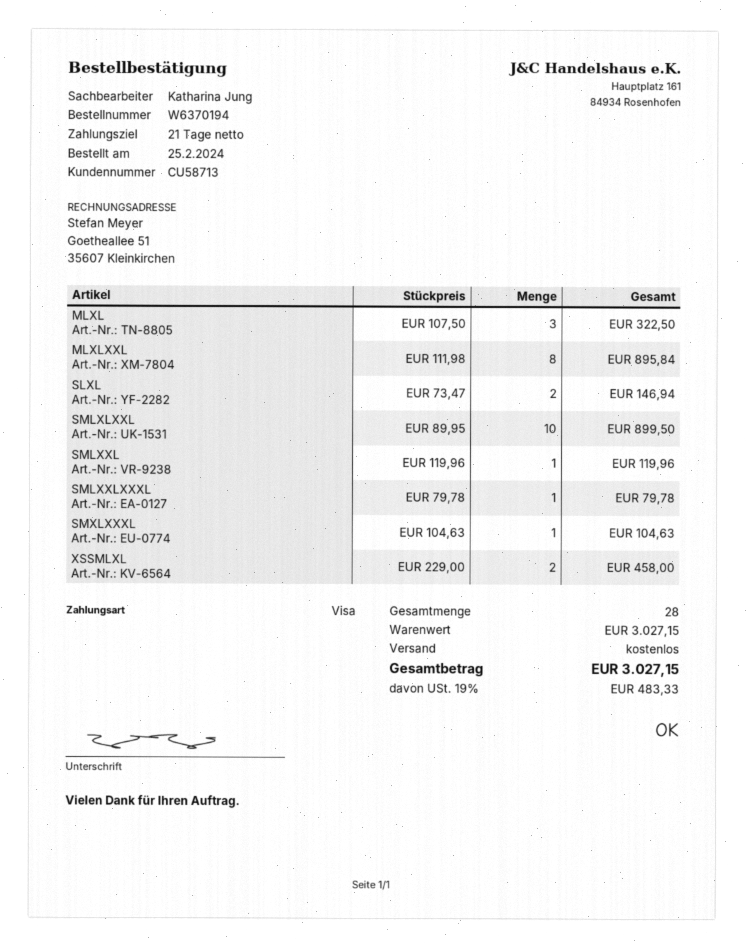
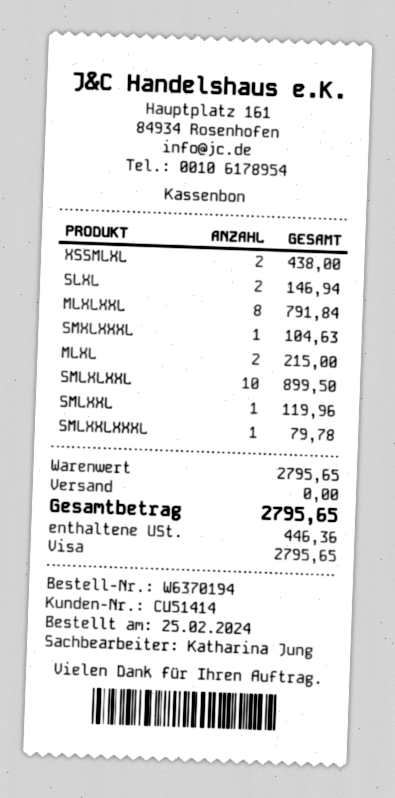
customer number: CU58713 -> CU51414
MLXL: 3 for 322.50 -> 2 for 215.00
MLXLXXL: 8 for 895.84 -> 8 for 791.84
XSSMLXL: 2 for 458.00 -> 2 for 438.00
subtotal: 3027.15 -> 2795.65
tax: 483.33 -> 446.36
total: 3027.15 -> 2795.65

